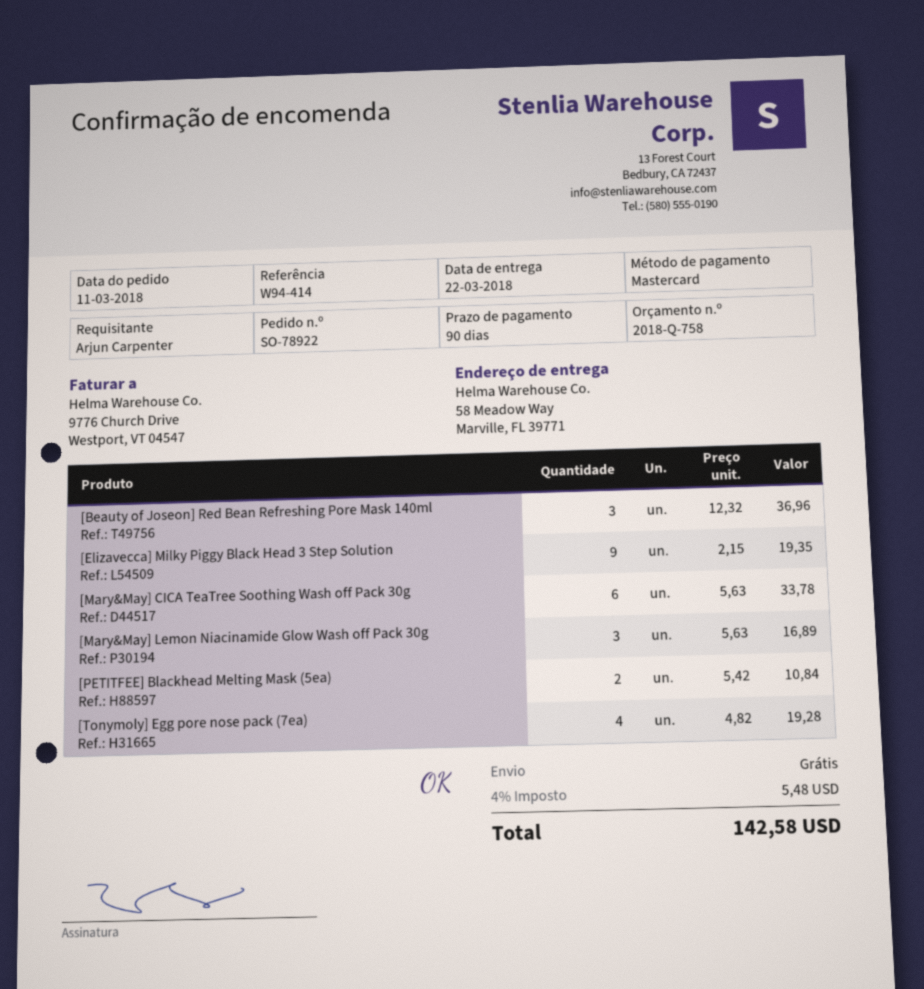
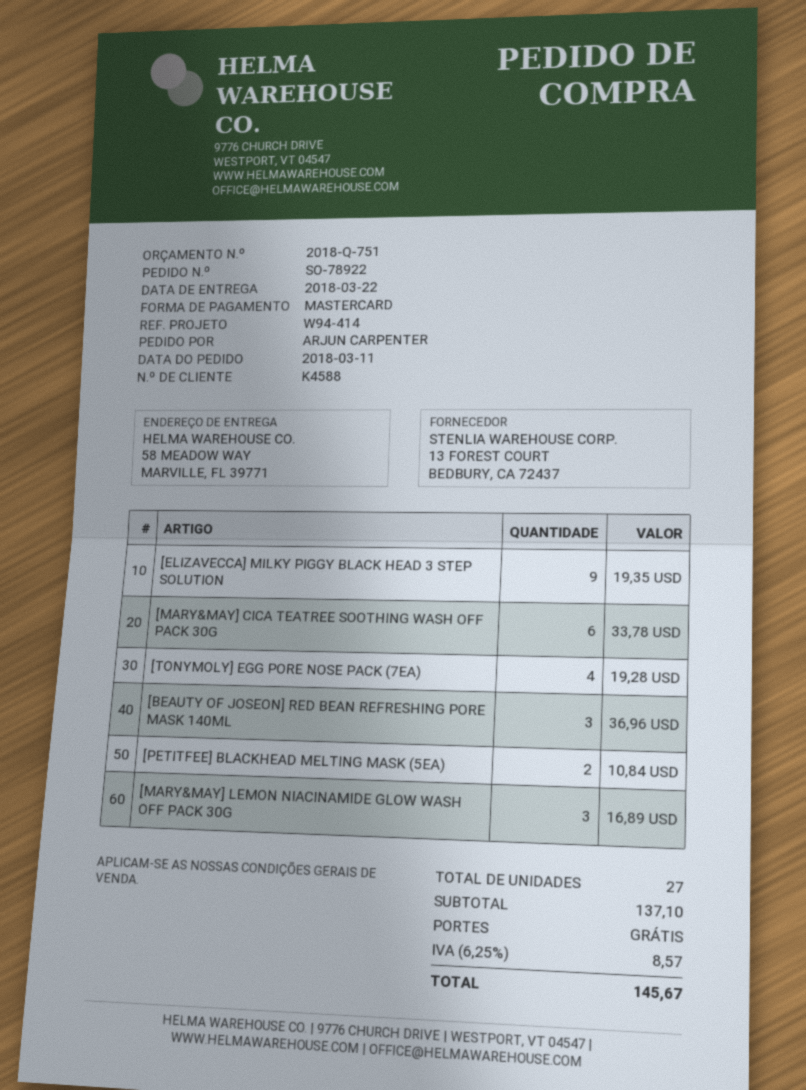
quote number: 2018-Q-758 -> 2018-Q-751
tax: 4% = 5.48 -> 6.25% = 8.57
total: 142.58 -> 145.67

